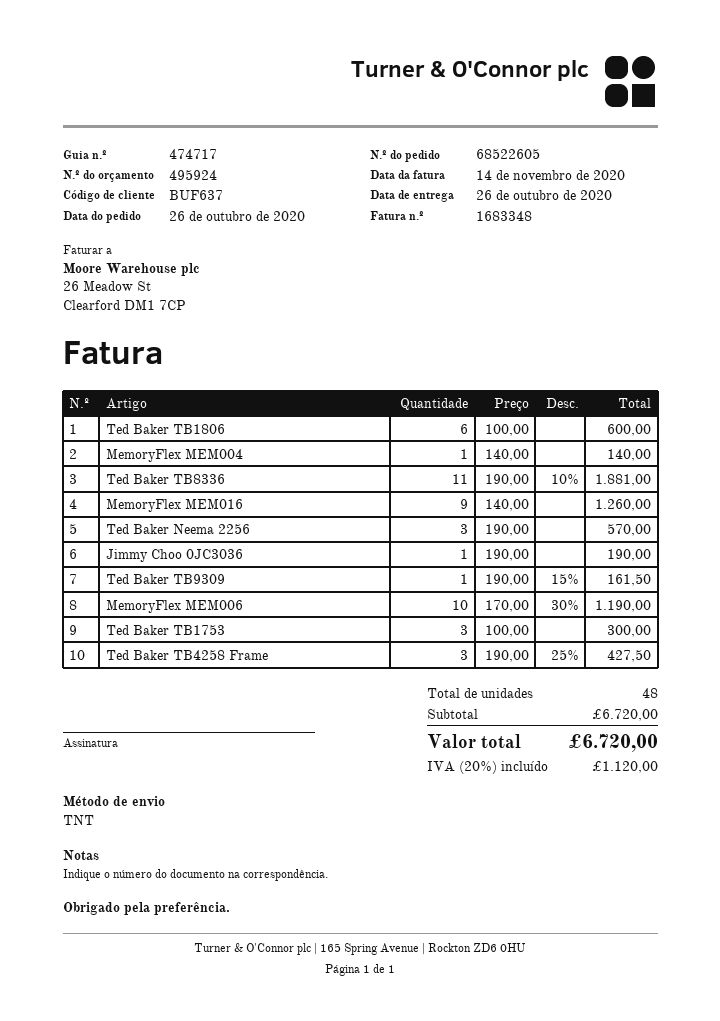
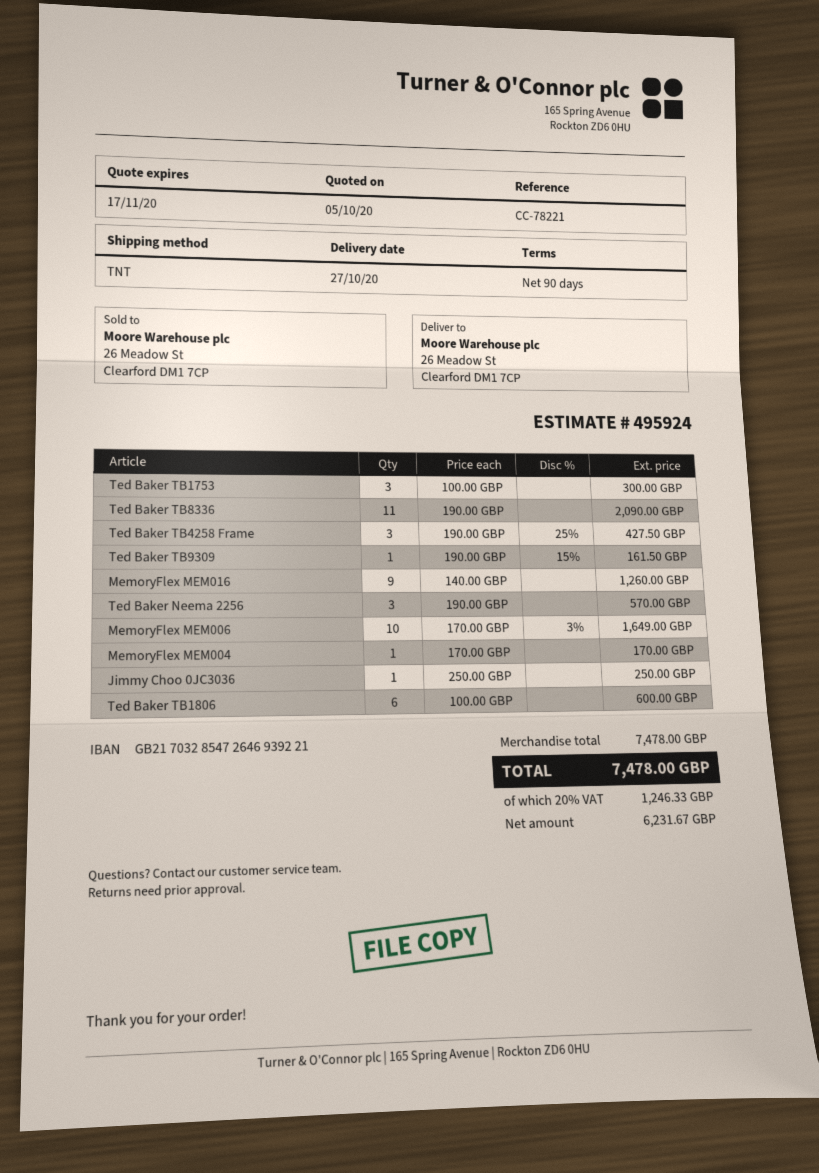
delivery date: 2020-10-26 -> 2020-10-27
MemoryFlex MEM004: 1 x 140.00 = 140.00 -> 1 x 170.00 = 170.00
Ted Baker TB8336: 11 x 190.00 - 10% = 1881.00 -> 11 x 190.00 = 2090.00
Jimmy Choo 0JC3036: 1 x 190.00 = 190.00 -> 1 x 250.00 = 250.00
MemoryFlex MEM006: 10 x 170.00 - 30% = 1190.00 -> 10 x 170.00 - 3% = 1649.00
subtotal: 6720.00 -> 7478.00
tax: 20% = 1120.00 -> 20% = 1246.33
total: 6720.00 -> 7478.00

